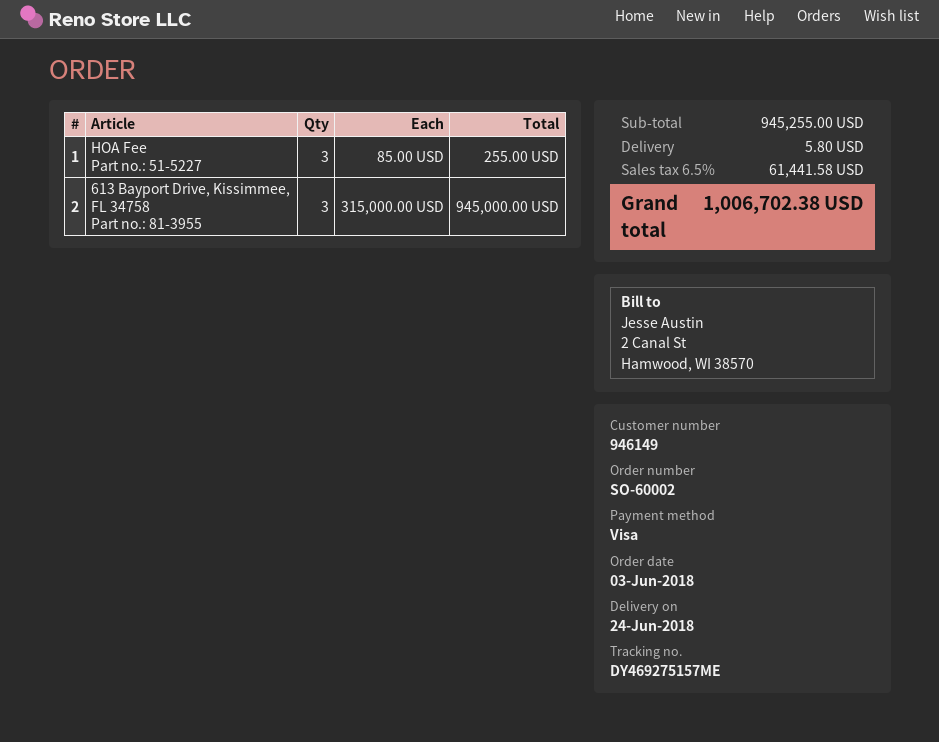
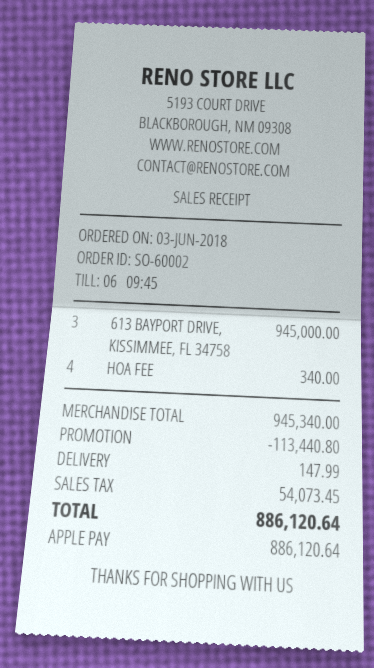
payment method: Visa -> Apple Pay
HOA Fee: 3 for 255.00 -> 4 for 340.00
subtotal: 945255.00 -> 945340.00
discount: none -> 113440.80
shipping: 5.80 -> 147.99
tax: 61441.58 -> 54073.45
total: 1006702.38 -> 886120.64

